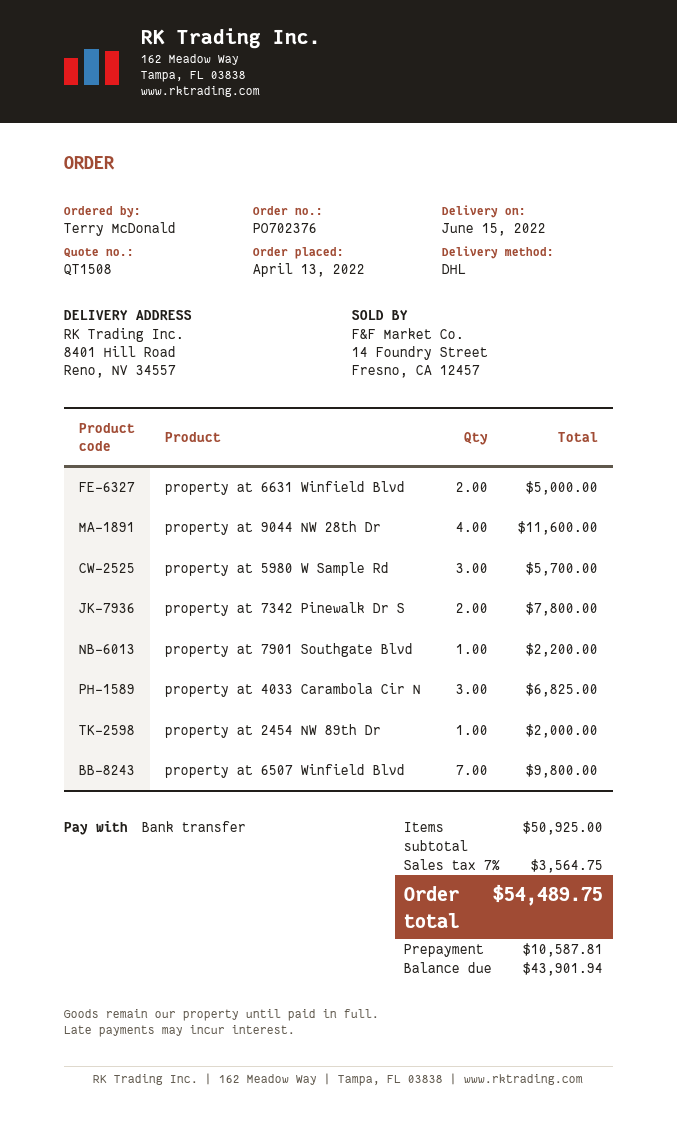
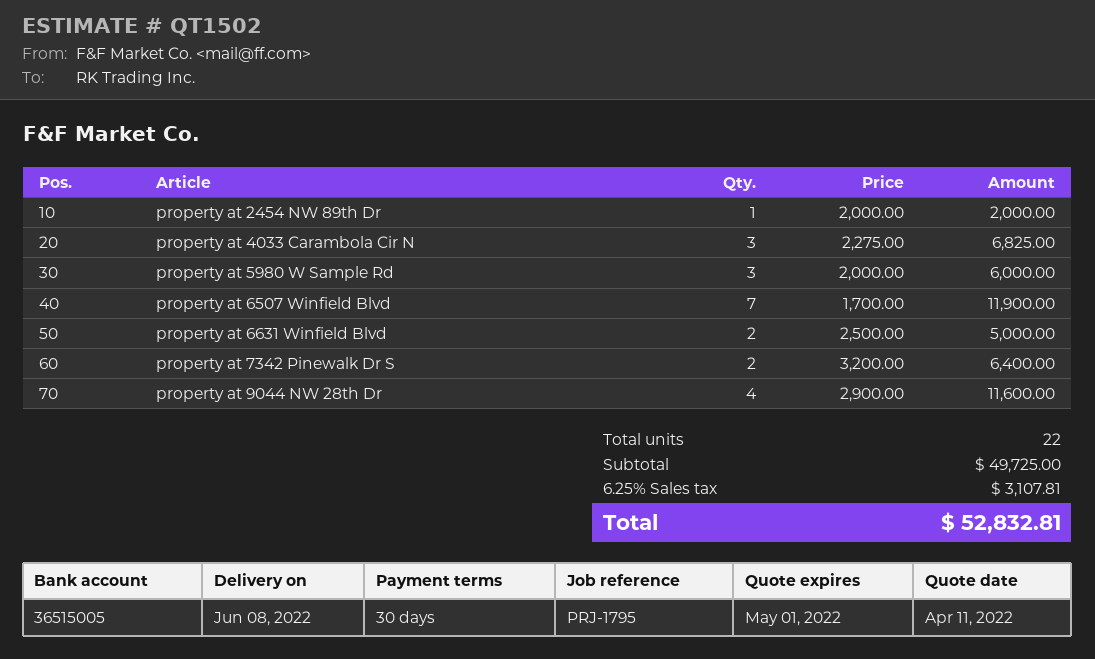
quote number: QT1508 -> QT1502
delivery date: 2022-06-15 -> 2022-06-08
property at 5980 W Sample Rd: 3 for 5700.00 -> 3 for 6000.00
property at 7342 Pinewalk Dr S: 2 for 7800.00 -> 2 for 6400.00
property at 7901 Southgate Blvd: 1 for 2200.00 -> none
property at 6507 Winfield Blvd: 7 for 9800.00 -> 7 for 11900.00
subtotal: 50925.00 -> 49725.00
tax: 7% = 3564.75 -> 6.25% = 3107.81
total: 54489.75 -> 52832.81

